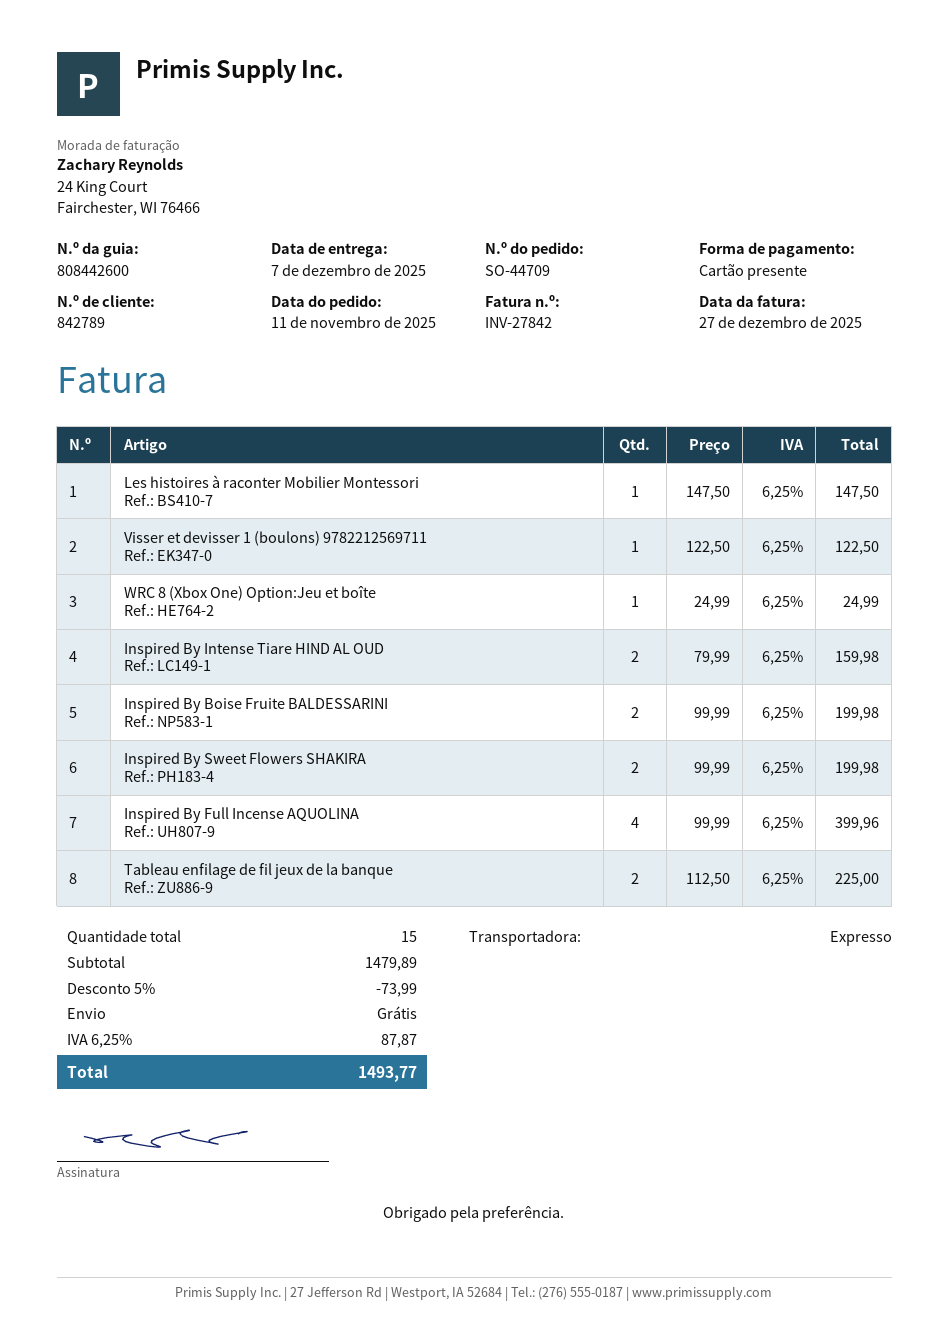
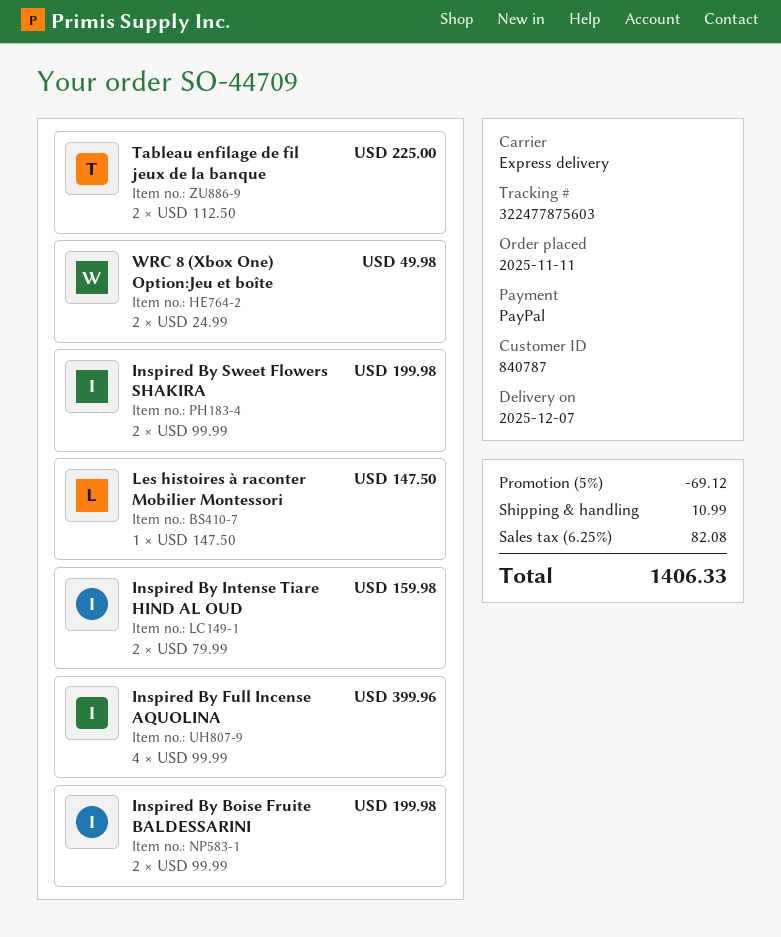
customer number: 842789 -> 840787
payment method: gift card -> PayPal
Visser et devisser 1 (boulons) 9782212569711: 1 x 122.50 = 122.50 -> none
WRC 8 (Xbox One) Option:Jeu et boîte: 1 x 24.99 = 24.99 -> 2 x 24.99 = 49.98
discount: 5% = 73.99 -> 5% = 69.12
shipping: 0.00 -> 10.99
tax: 6.25% = 87.87 -> 6.25% = 82.08
total: 1493.77 -> 1406.33

